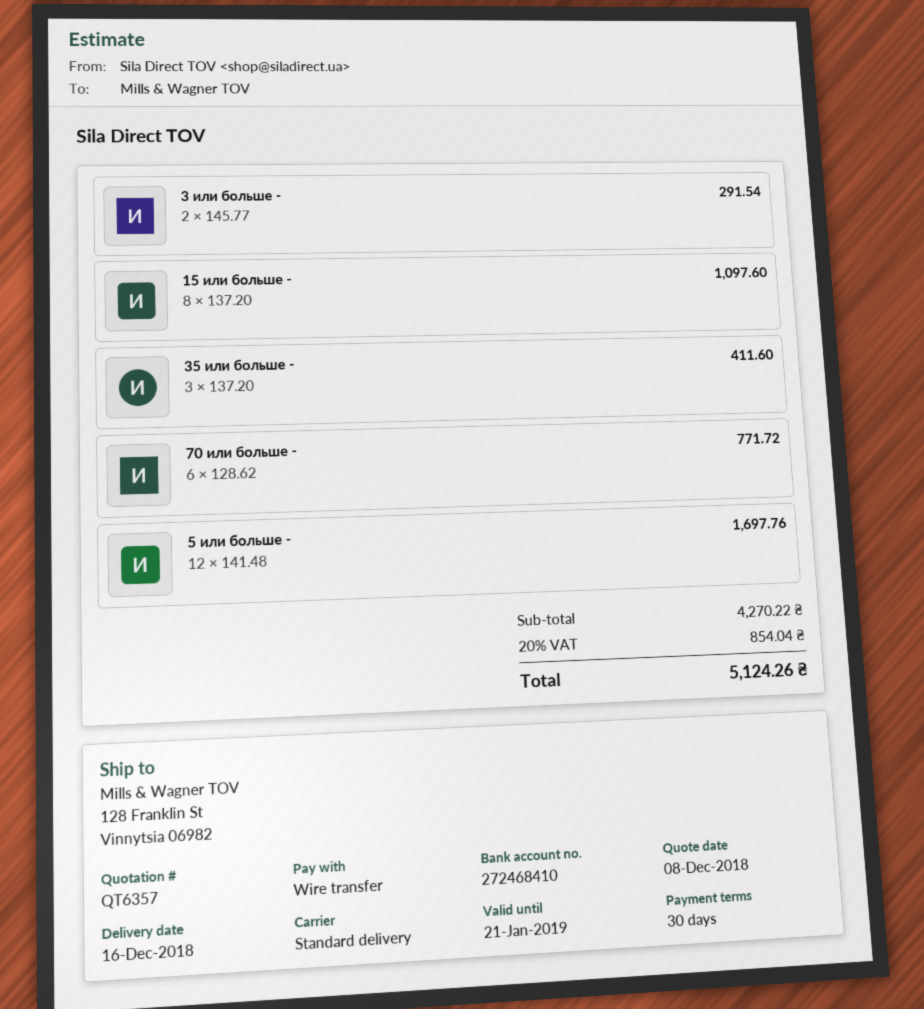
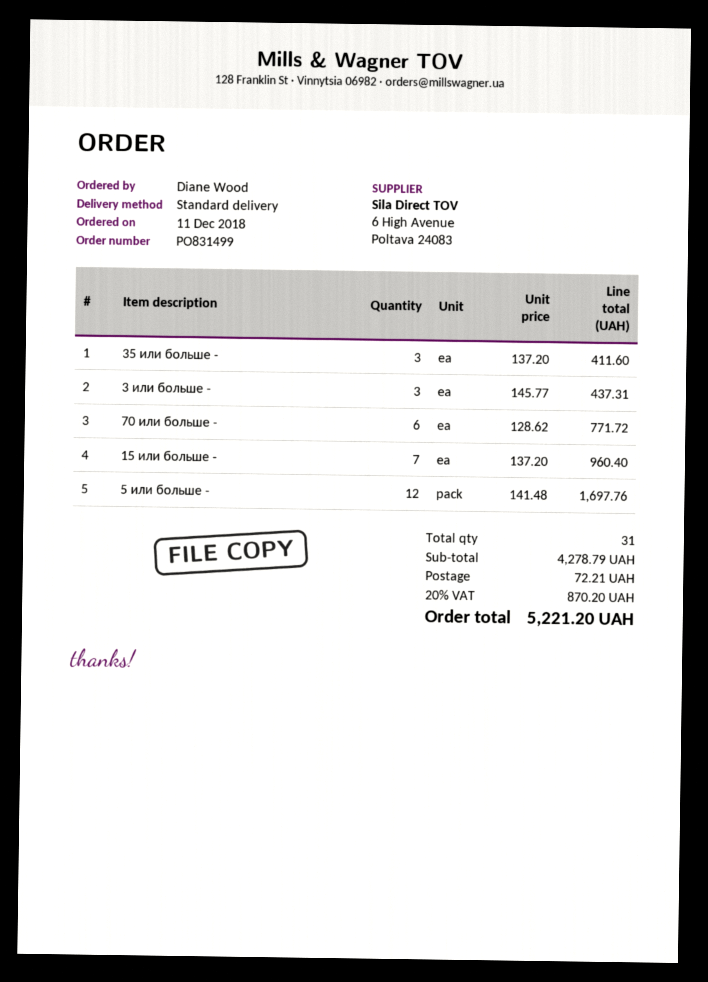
3 или больше -: 2 x 145.77 = 291.54 -> 3 x 145.77 = 437.31
15 или больше -: 8 x 137.20 = 1097.60 -> 7 x 137.20 = 960.40
subtotal: 4270.22 -> 4278.79
shipping: none -> 72.21
tax: 20% = 854.04 -> 20% = 870.20
total: 5124.26 -> 5221.20

